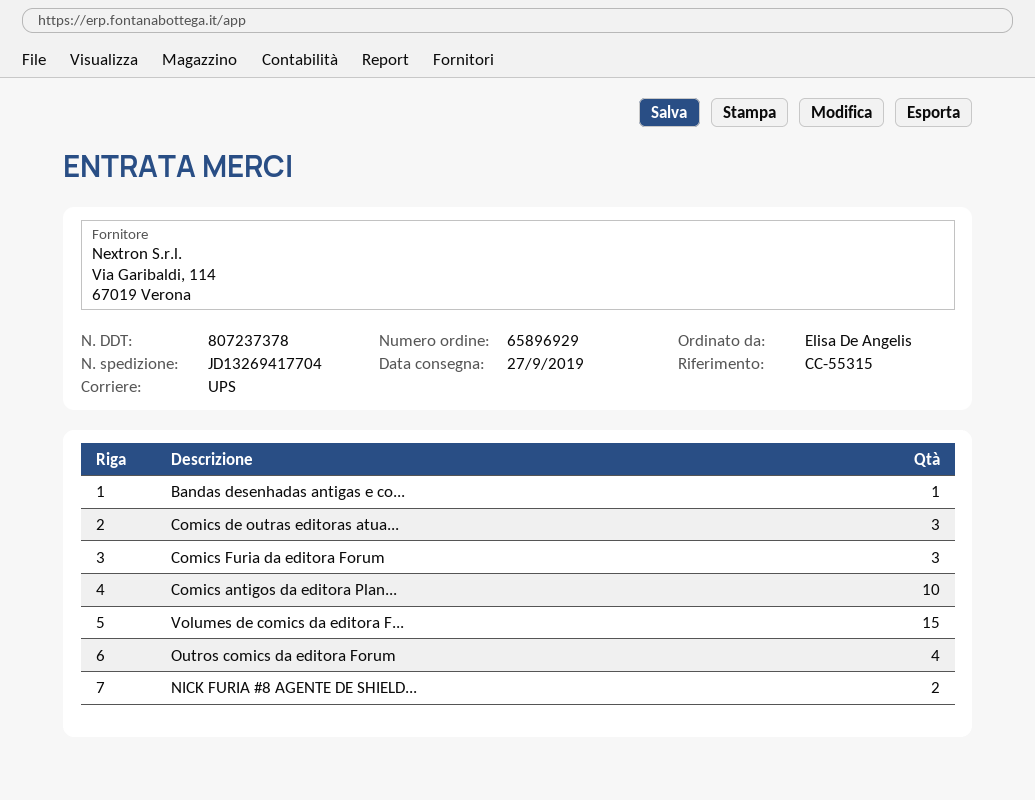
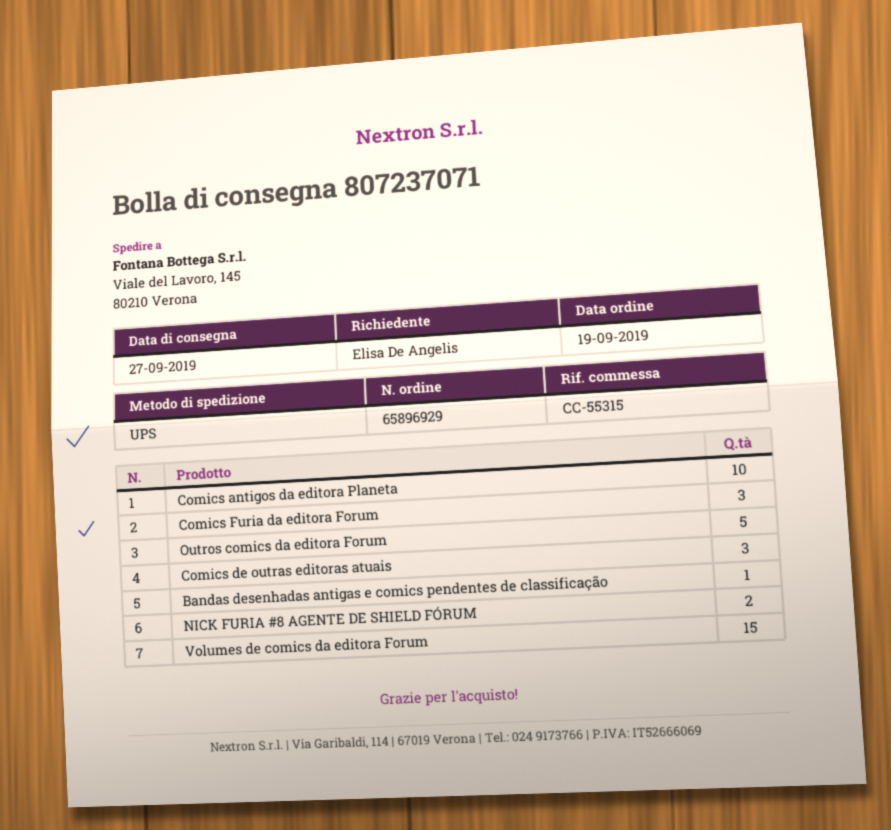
delivery note number: 807237378 -> 807237071
Outros comics da editora Forum: 4 -> 5

